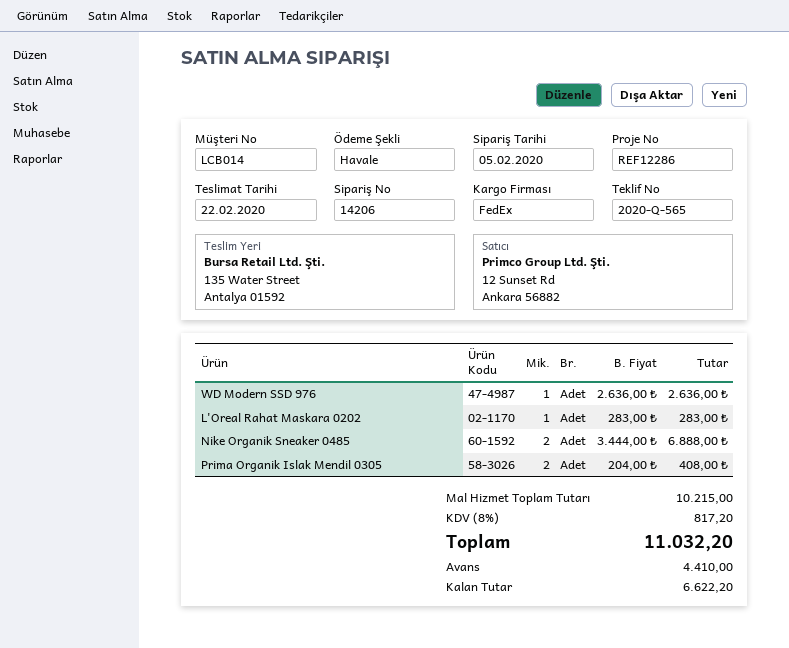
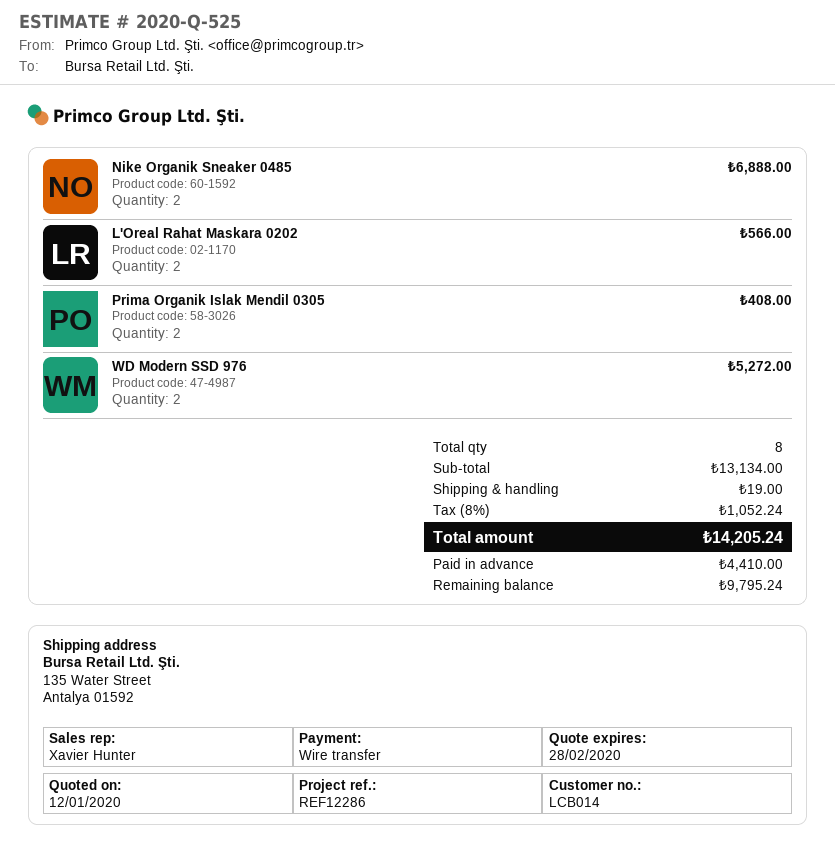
quote number: 2020-Q-565 -> 2020-Q-525
WD Modern SSD 976: 1 for 2636.00 -> 2 for 5272.00
L'Oreal Rahat Maskara 0202: 1 for 283.00 -> 2 for 566.00
subtotal: 10215.00 -> 13134.00
shipping: none -> 19.00
tax: 8% = 817.20 -> 8% = 1052.24
total: 11032.20 -> 14205.24
balance: 6622.20 -> 9795.24

